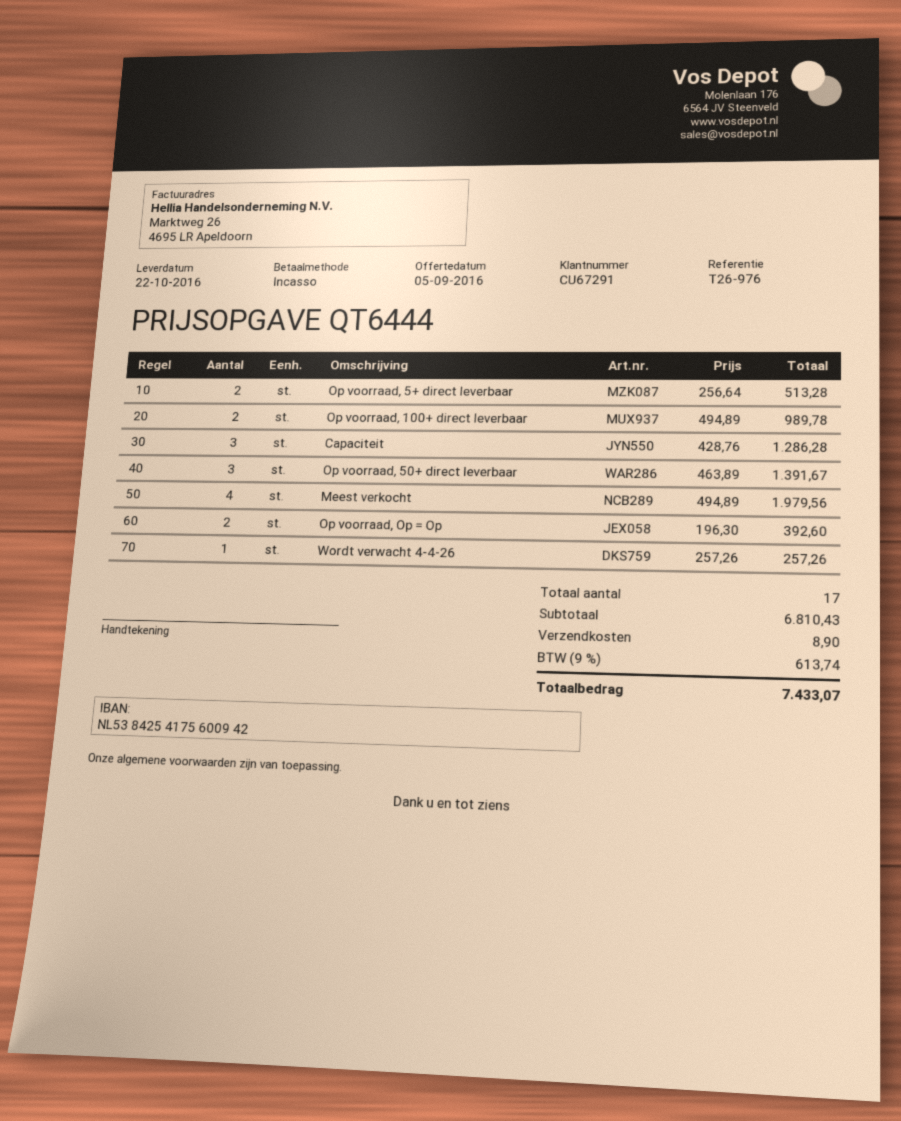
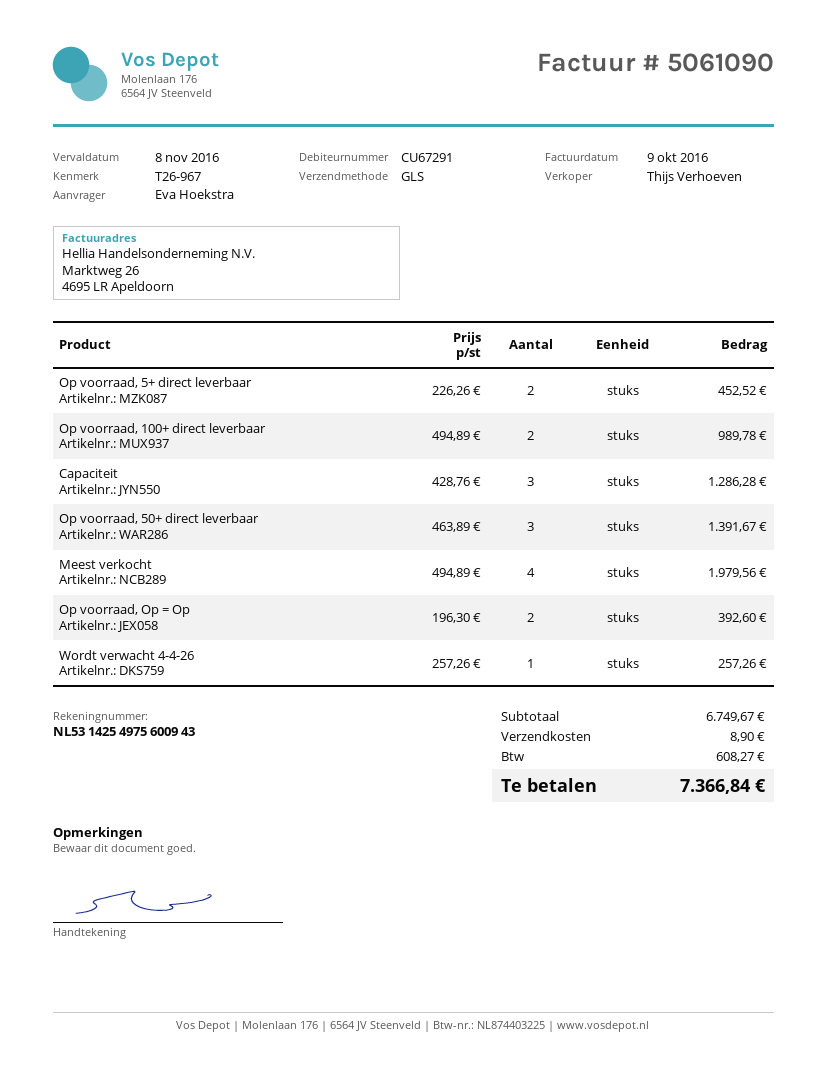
reference: T26-976 -> T26-967
bank account: NL5384254175600942 -> NL5314254975600943
Op voorraad, 5+ direct leverbaar: 2 x 256.64 = 513.28 -> 2 x 226.26 = 452.52
subtotal: 6810.43 -> 6749.67
tax: 613.74 -> 608.27
total: 7433.07 -> 7366.84

